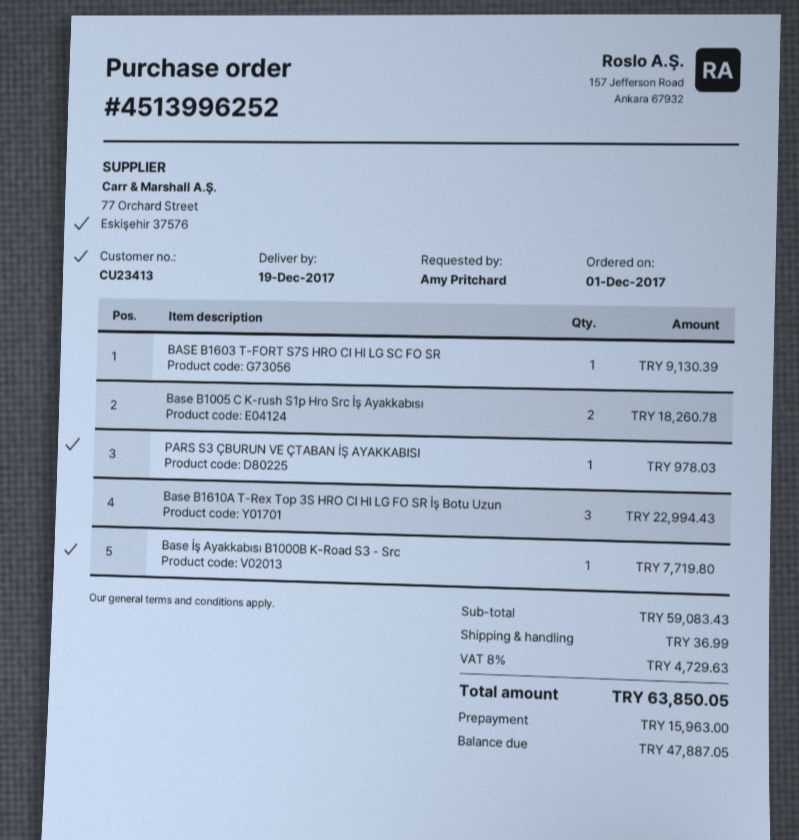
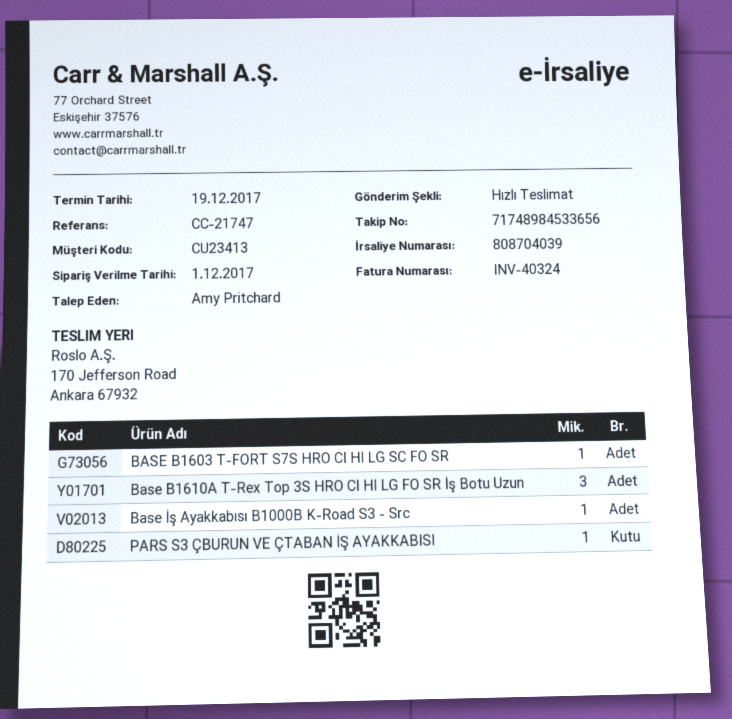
Base B1005 C K-rush S1p Hro Src İş Ayakkabısı: 2 -> none

